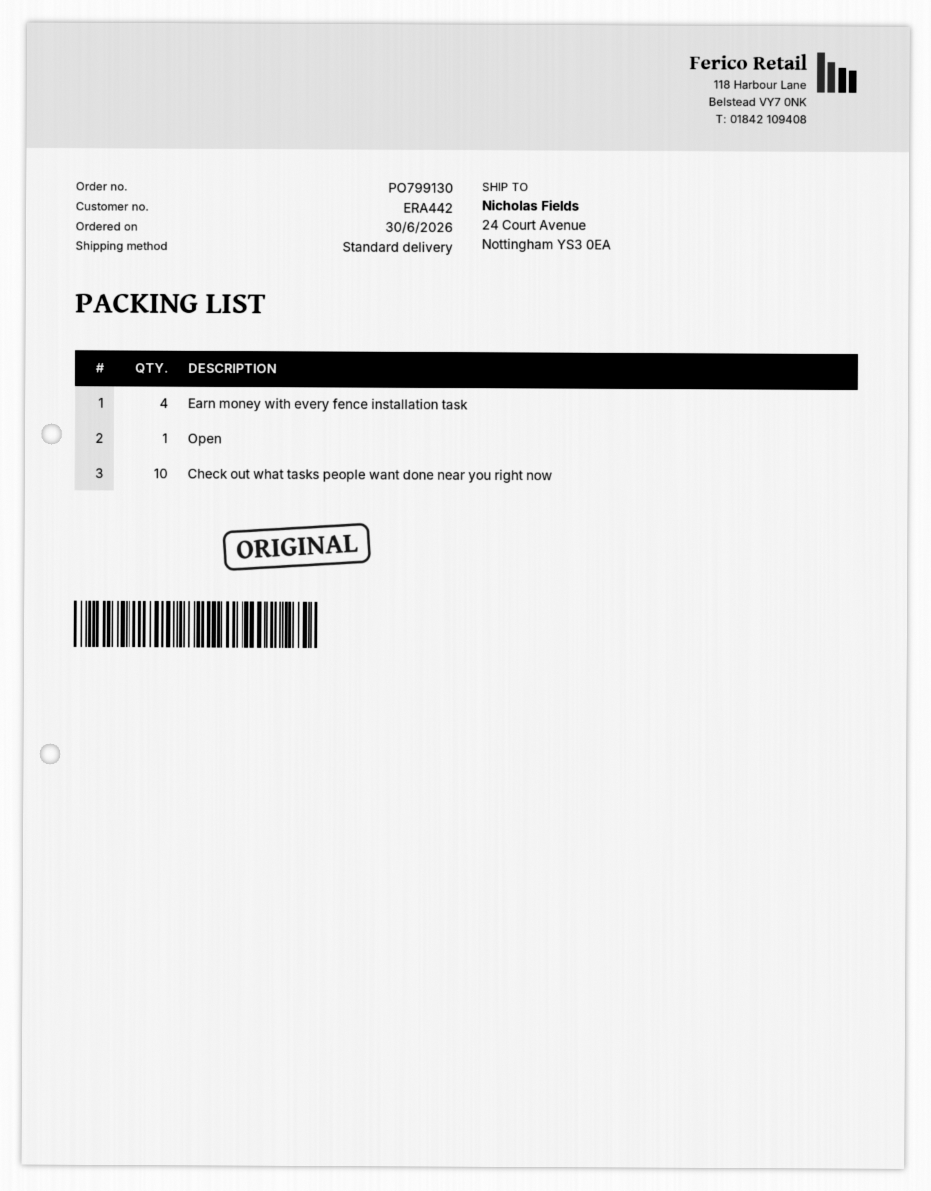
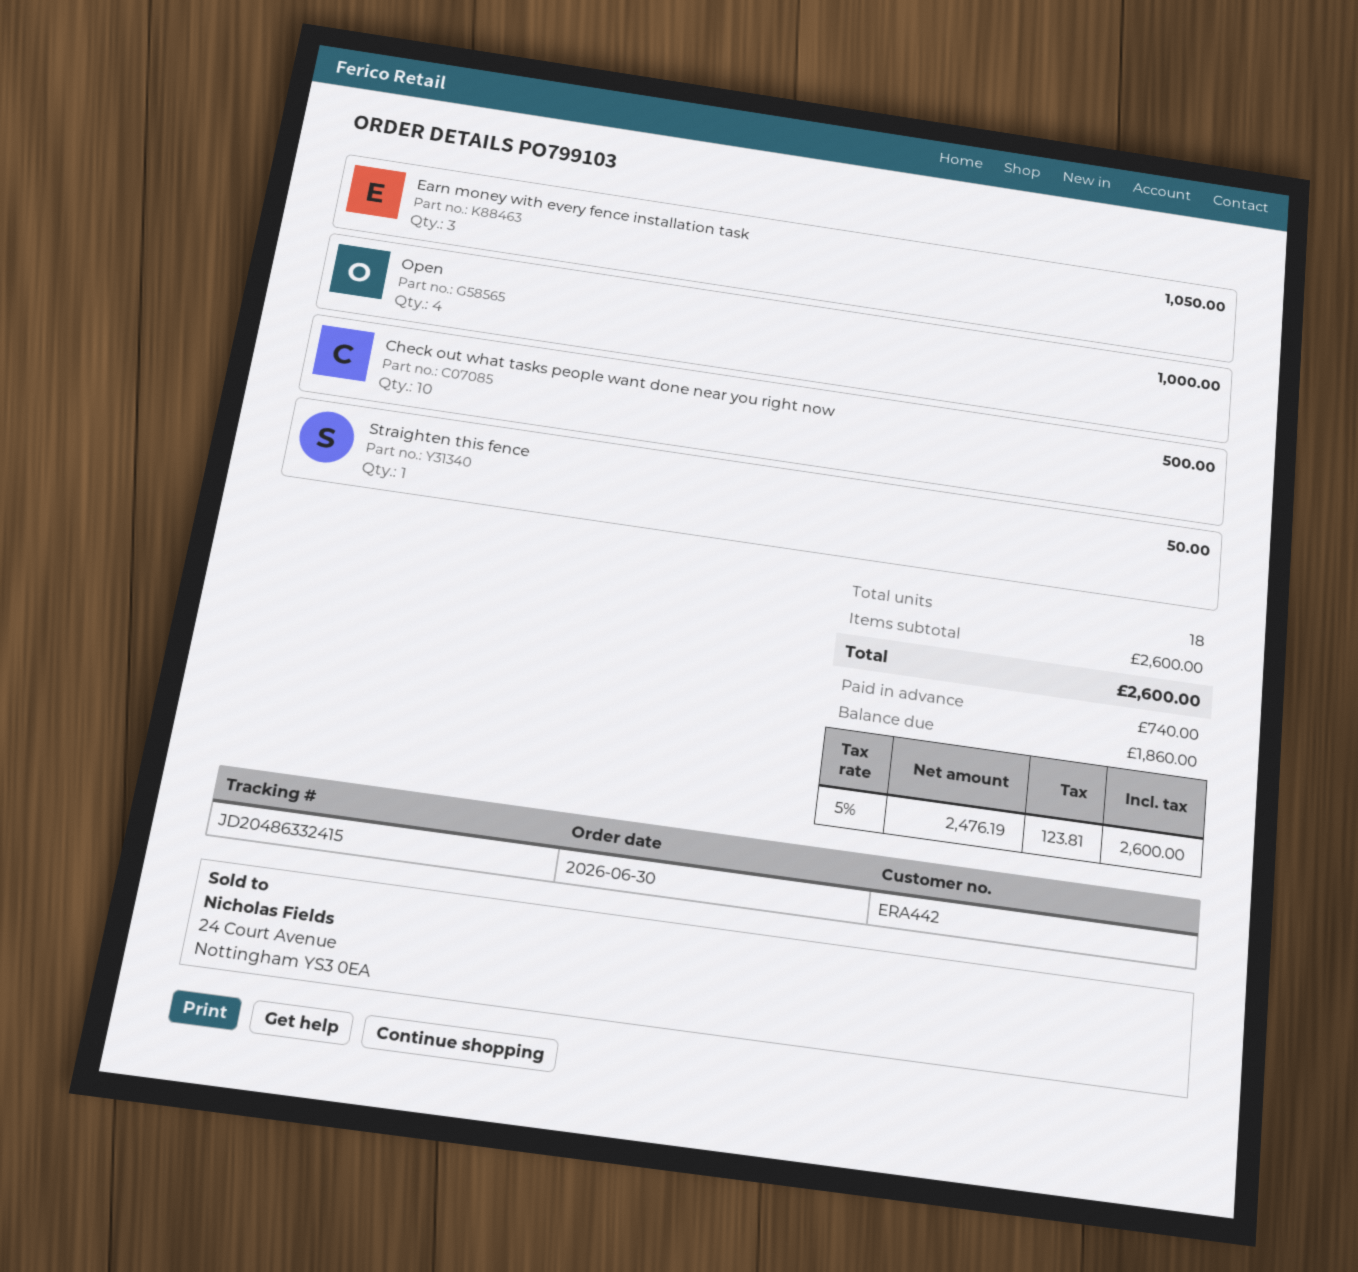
order number: PO799130 -> PO799103
Earn money with every fence installation task: 4 -> 3
Open: 1 -> 4
Straighten this fence: none -> 1

